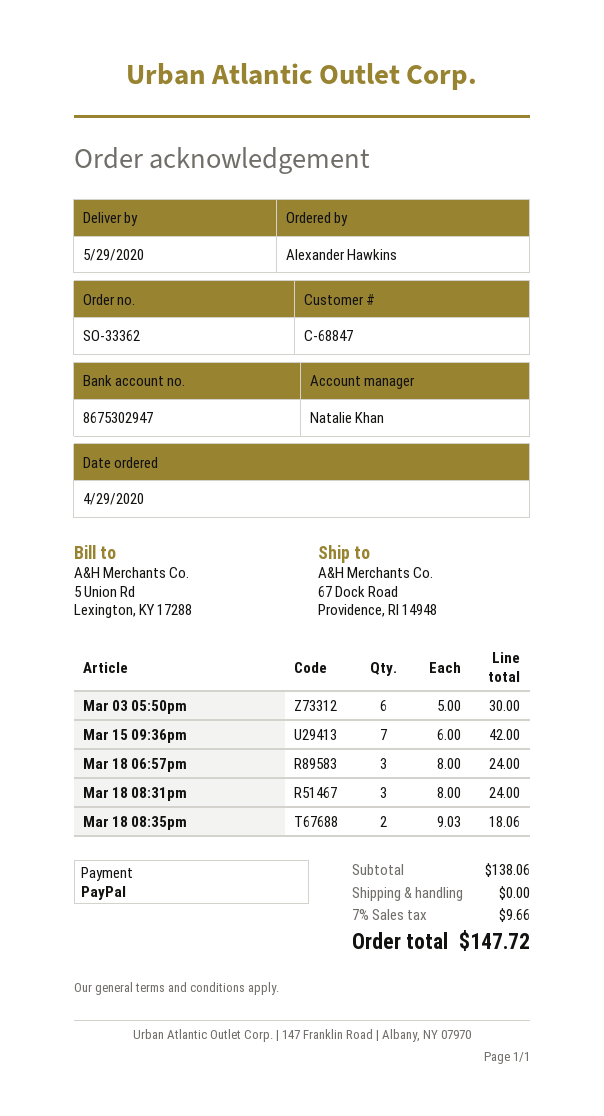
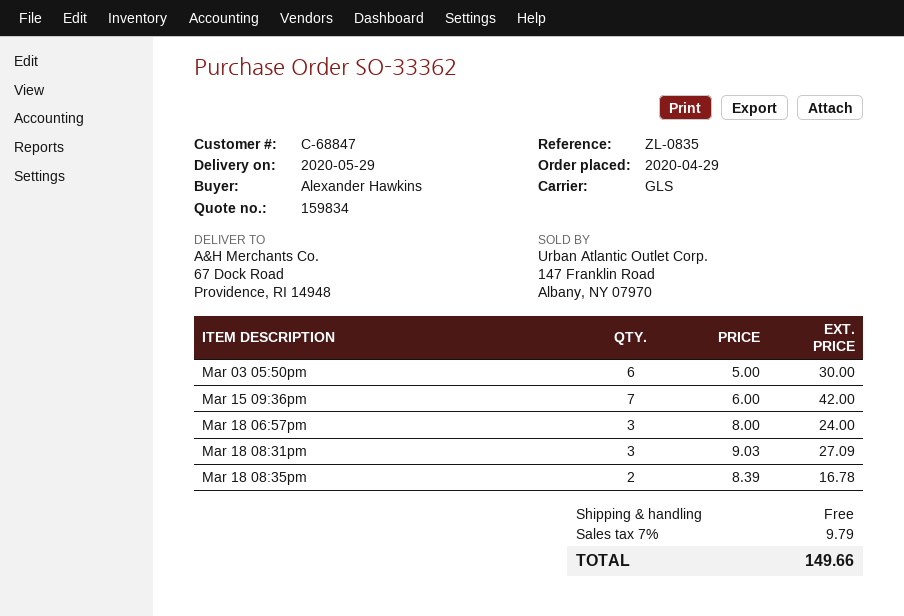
Mar 18 08:31pm: 3 x 8.00 = 24.00 -> 3 x 9.03 = 27.09
Mar 18 08:35pm: 2 x 9.03 = 18.06 -> 2 x 8.39 = 16.78
tax: 7% = 9.66 -> 7% = 9.79
total: 147.72 -> 149.66

